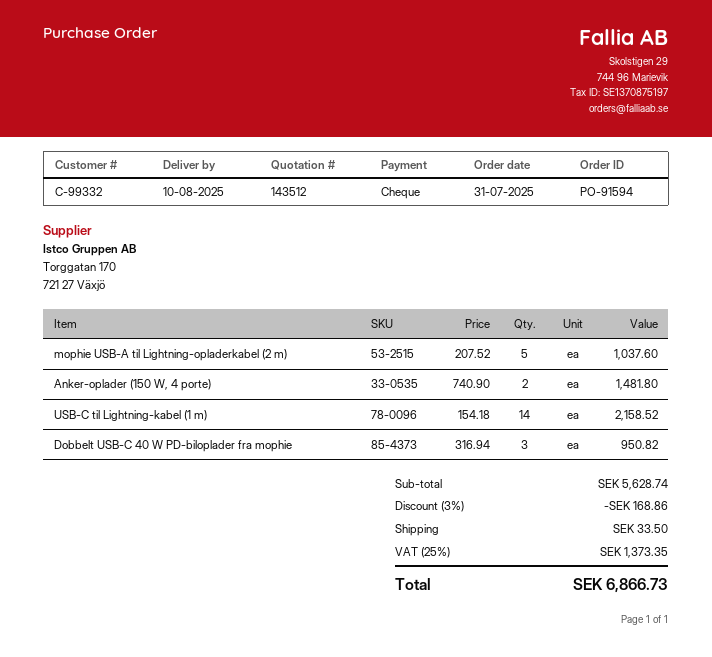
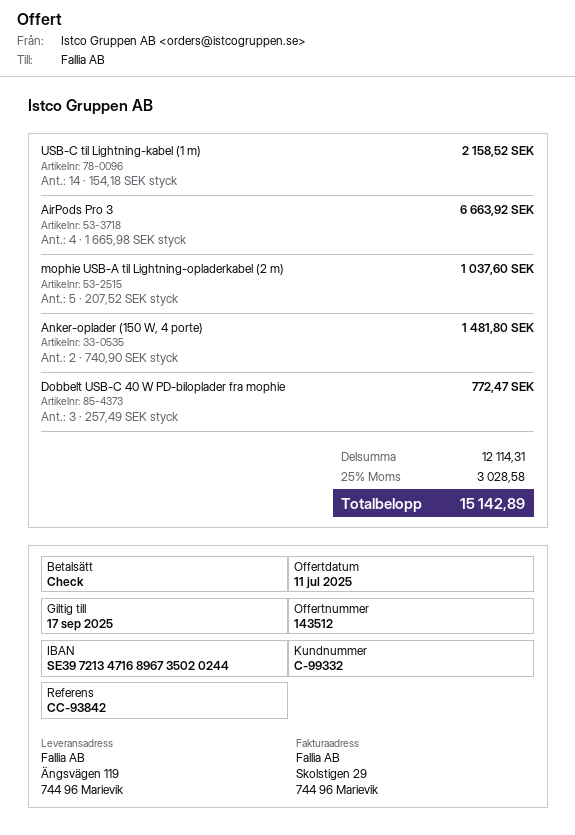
Dobbelt USB-C 40 W PD-biloplader fra mophie: 3 x 316.94 = 950.82 -> 3 x 257.49 = 772.47
AirPods Pro 3: none -> 4 x 1665.98 = 6663.92
subtotal: 5628.74 -> 12114.31
discount: 3% = 168.86 -> none
shipping: 33.50 -> none
tax: 25% = 1373.35 -> 25% = 3028.58
total: 6866.73 -> 15142.89

